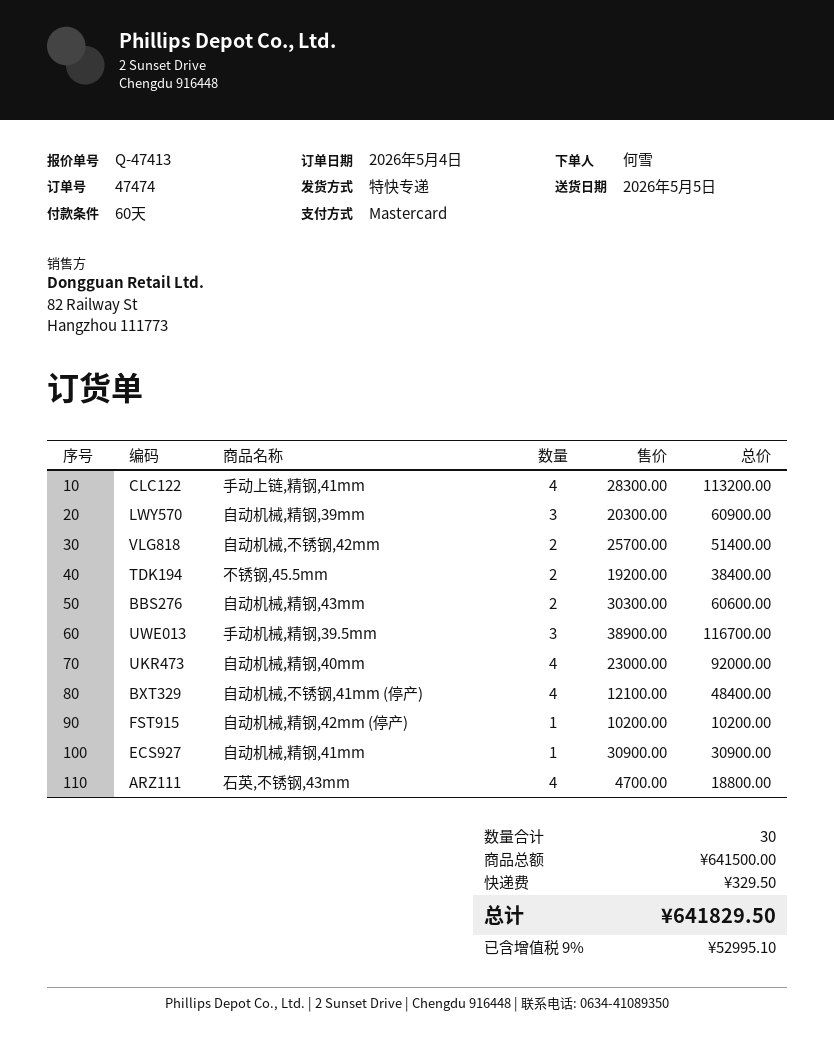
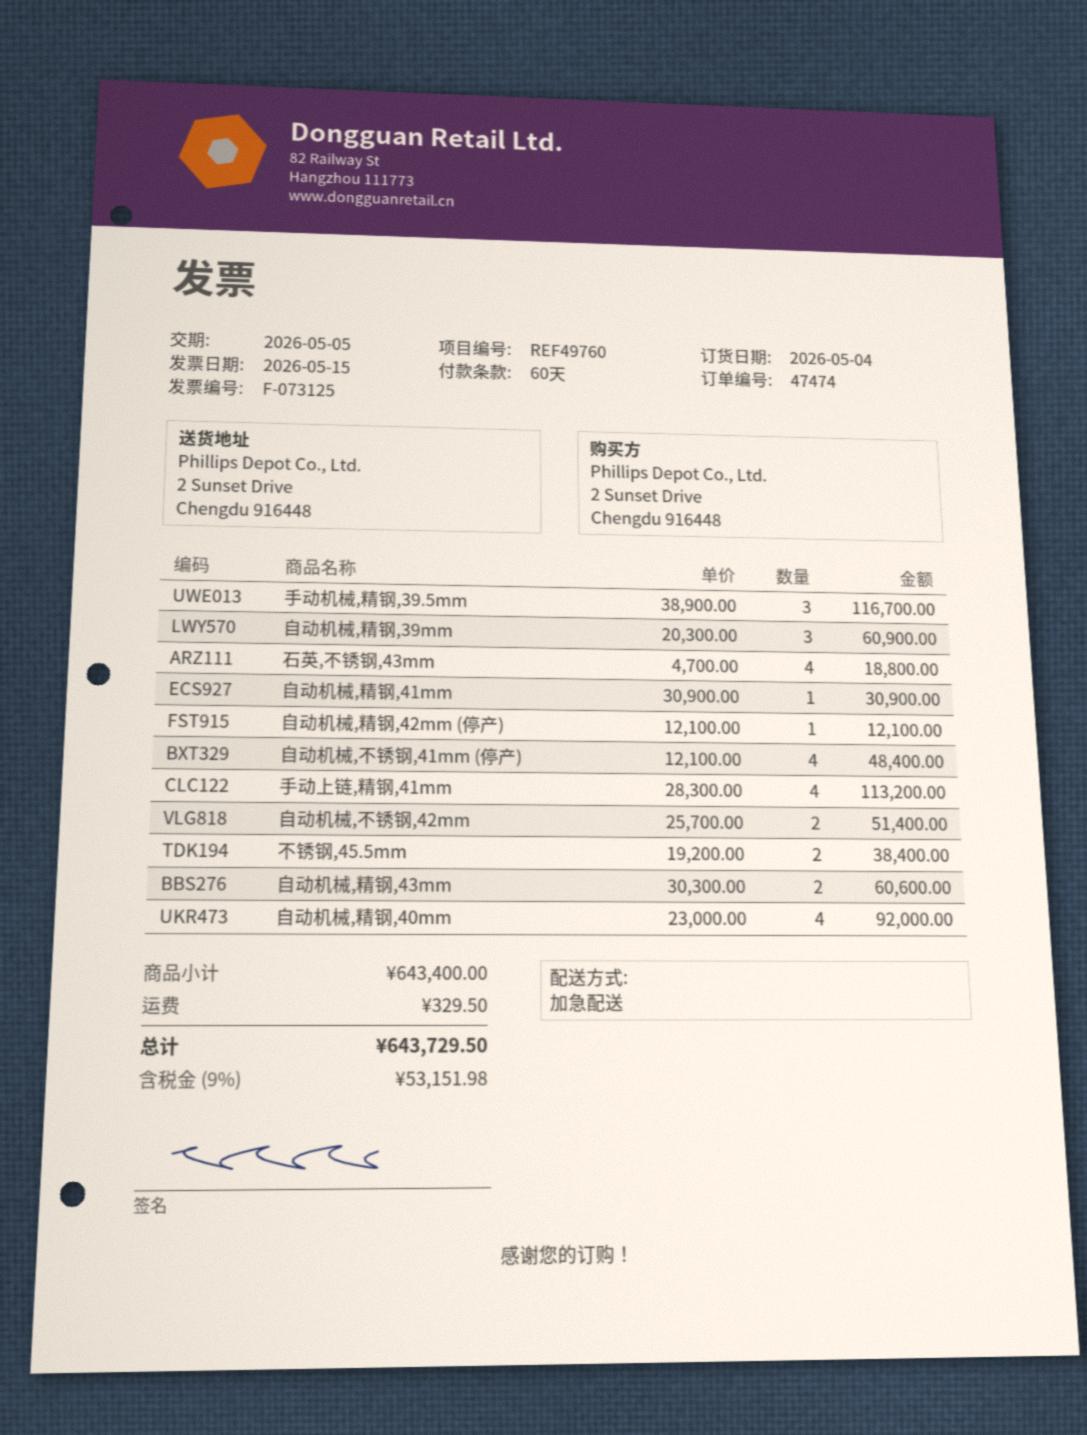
自动机械,精钢,42mm (停产): 1 x 10200.00 = 10200.00 -> 1 x 12100.00 = 12100.00
subtotal: 641500.00 -> 643400.00
tax: 9% = 52995.10 -> 9% = 53151.98
total: 641829.50 -> 643729.50

